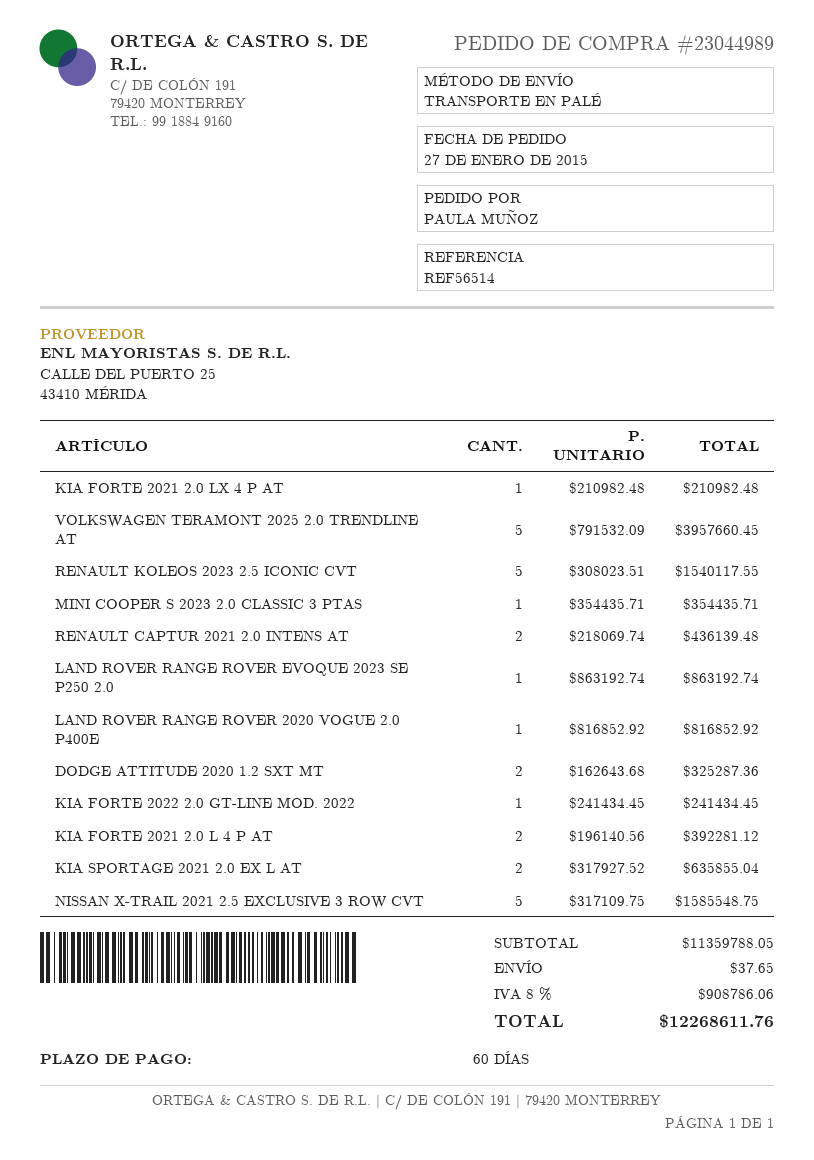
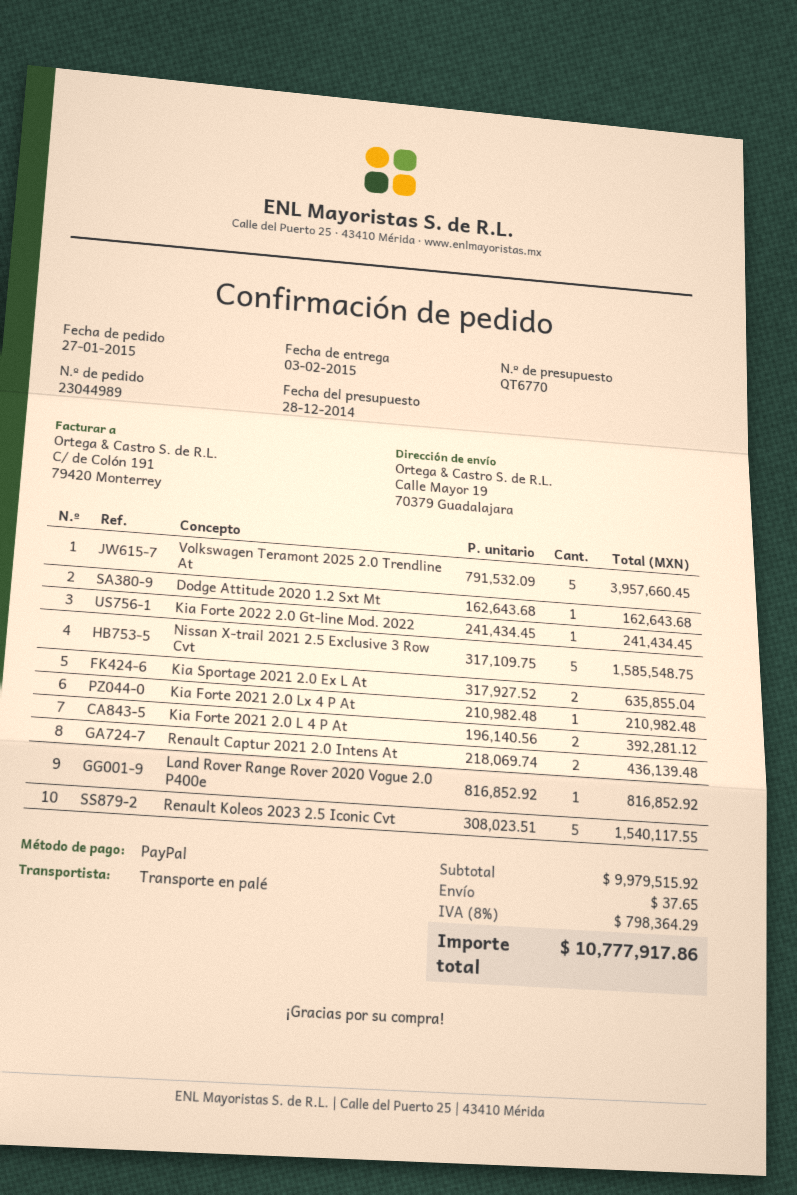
MINI COOPER S 2023 2.0 CLASSIC 3 PTAS: 1 x 354435.71 = 354435.71 -> none
LAND ROVER RANGE ROVER EVOQUE 2023 SE P250 2.0: 1 x 863192.74 = 863192.74 -> none
DODGE ATTITUDE 2020 1.2 SXT MT: 2 x 162643.68 = 325287.36 -> 1 x 162643.68 = 162643.68
subtotal: 11359788.05 -> 9979515.92
tax: 8% = 908786.06 -> 8% = 798364.29
total: 12268611.76 -> 10777917.86

